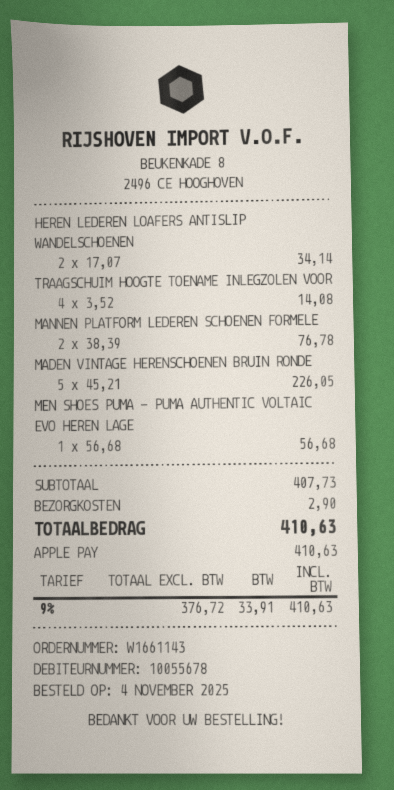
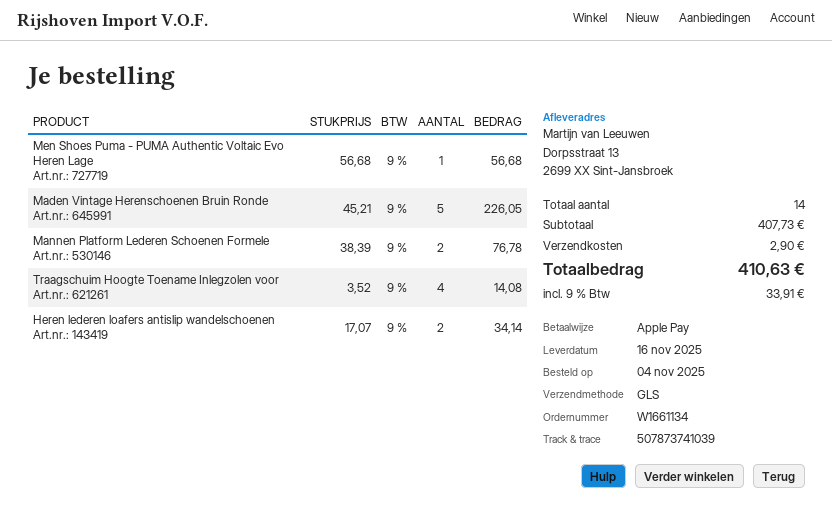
order number: W1661143 -> W1661134

